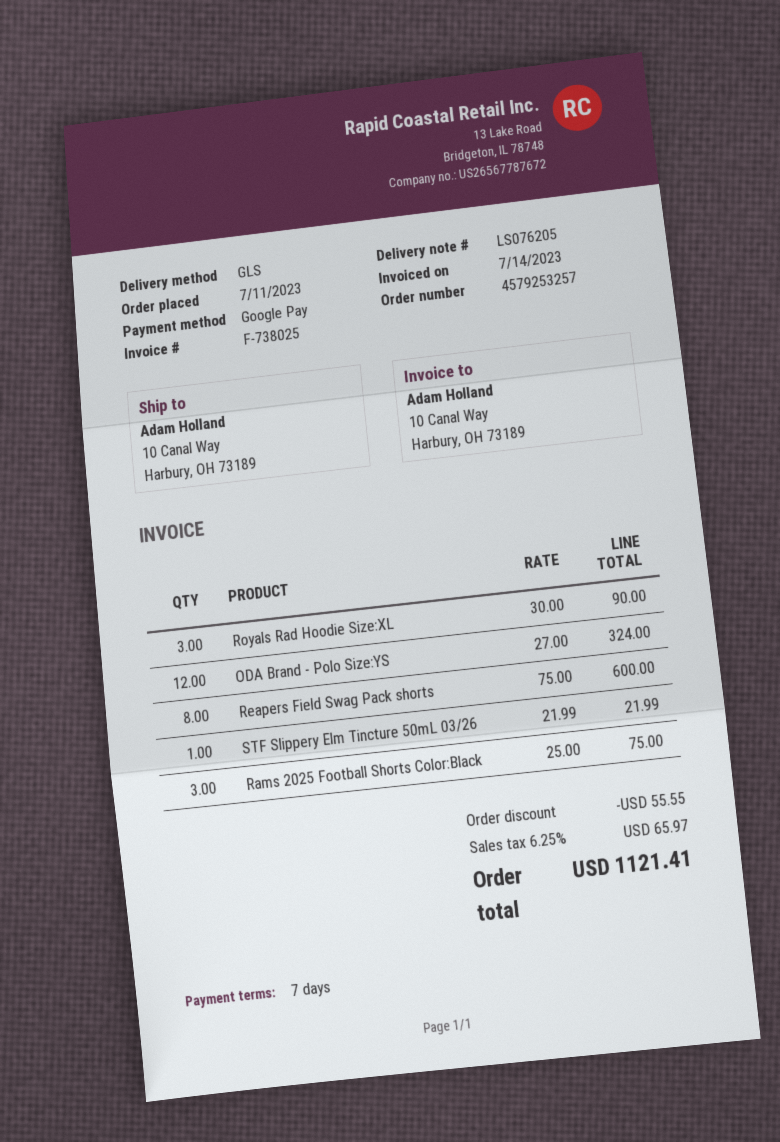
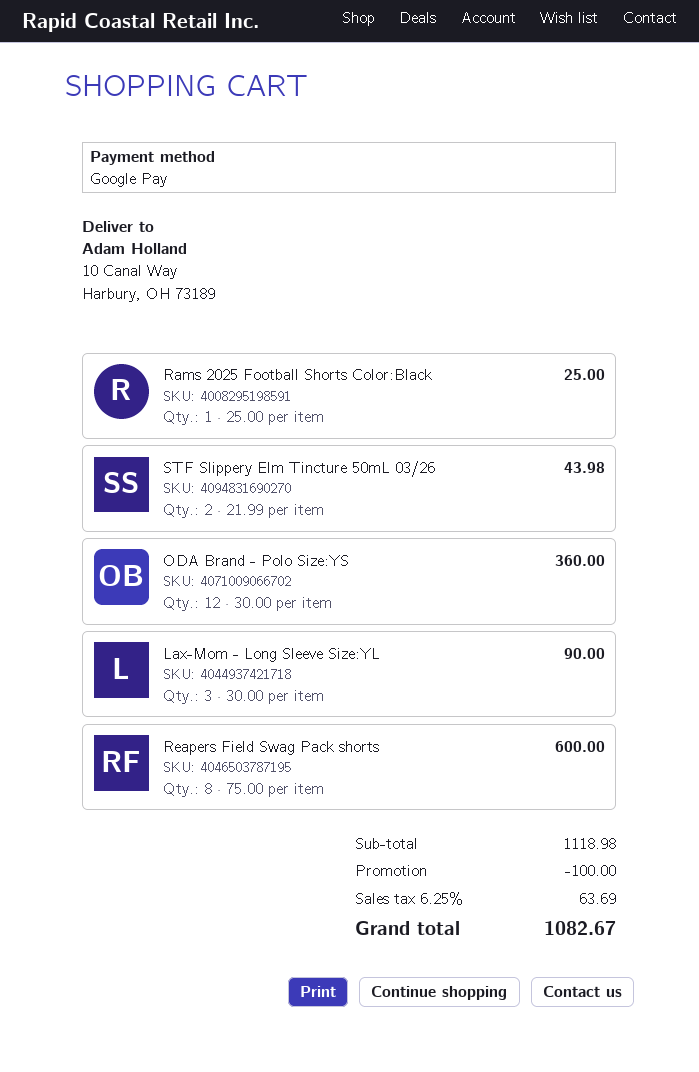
Royals Rad Hoodie Size:XL: 3 x 30.00 = 90.00 -> none
ODA Brand - Polo Size:YS: 12 x 27.00 = 324.00 -> 12 x 30.00 = 360.00
STF Slippery Elm Tincture 50mL 03/26: 1 x 21.99 = 21.99 -> 2 x 21.99 = 43.98
Rams 2025 Football Shorts Color:Black: 3 x 25.00 = 75.00 -> 1 x 25.00 = 25.00
Lax-Mom - Long Sleeve Size:YL: none -> 3 x 30.00 = 90.00
discount: 55.55 -> 100.00
tax: 6.25% = 65.97 -> 6.25% = 63.69
total: 1121.41 -> 1082.67

